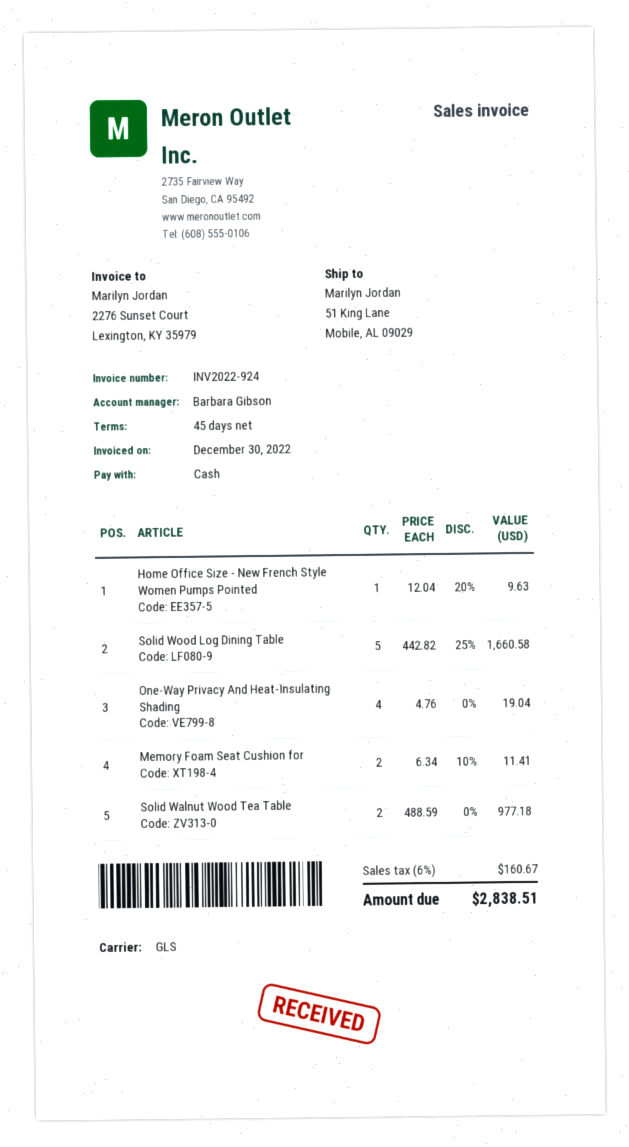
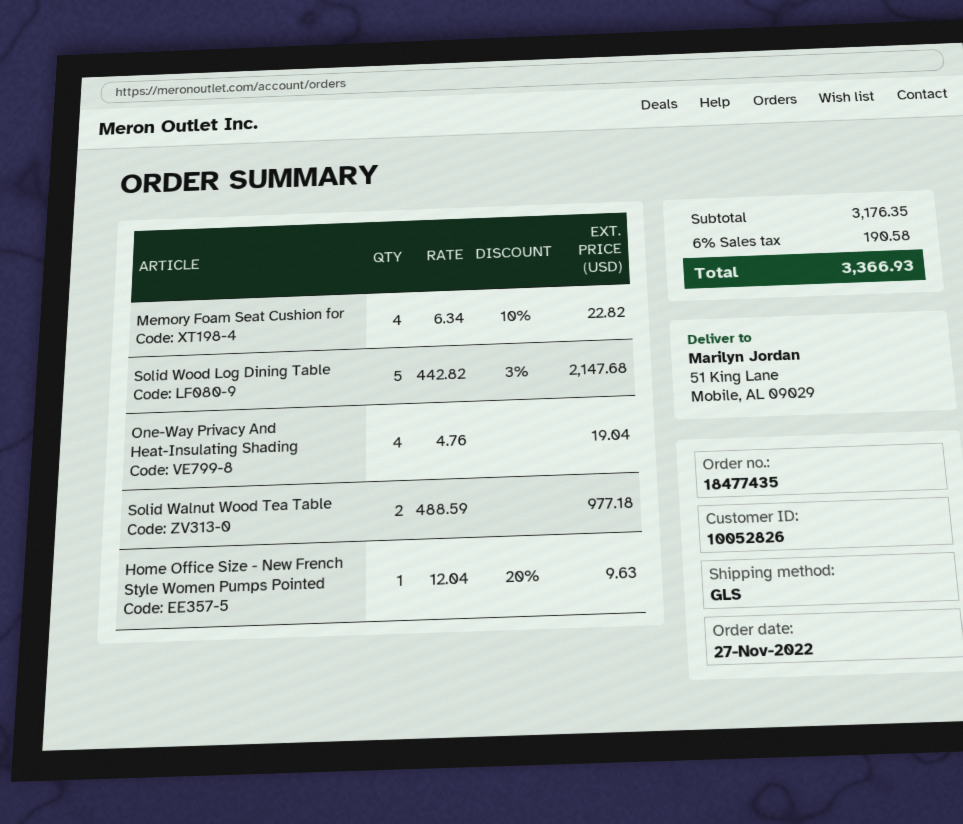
Solid Wood Log Dining Table: 5 x 442.82 - 25% = 1660.58 -> 5 x 442.82 - 3% = 2147.68
Memory Foam Seat Cushion for: 2 x 6.34 - 10% = 11.41 -> 4 x 6.34 - 10% = 22.82
tax: 6% = 160.67 -> 6% = 190.58
total: 2838.51 -> 3366.93

